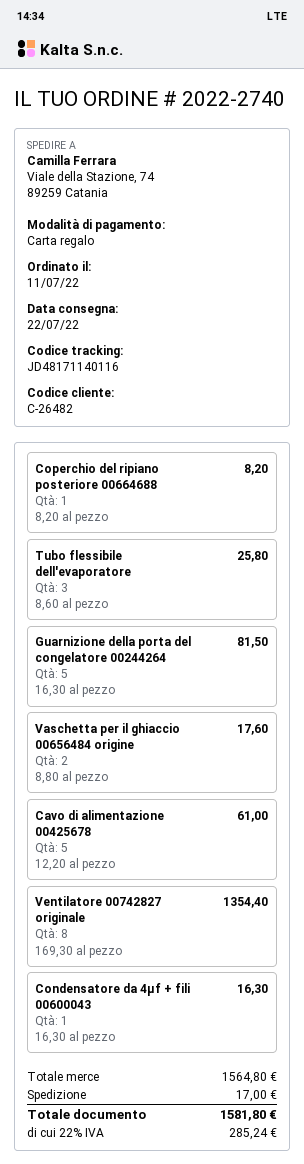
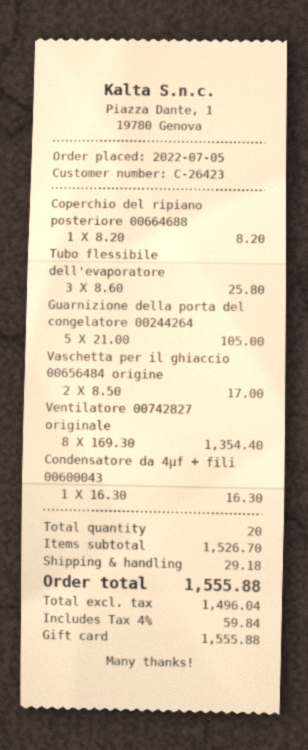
order date: 2022-07-11 -> 2022-07-05
customer number: C-26482 -> C-26423
Guarnizione della porta del congelatore 00244264: 5 x 16.30 = 81.50 -> 5 x 21.00 = 105.00
Vaschetta per il ghiaccio 00656484 origine: 2 x 8.80 = 17.60 -> 2 x 8.50 = 17.00
Cavo di alimentazione 00425678: 5 x 12.20 = 61.00 -> none
subtotal: 1564.80 -> 1526.70
shipping: 17.00 -> 29.18
tax: 22% = 285.24 -> 4% = 59.84
total: 1581.80 -> 1555.88

